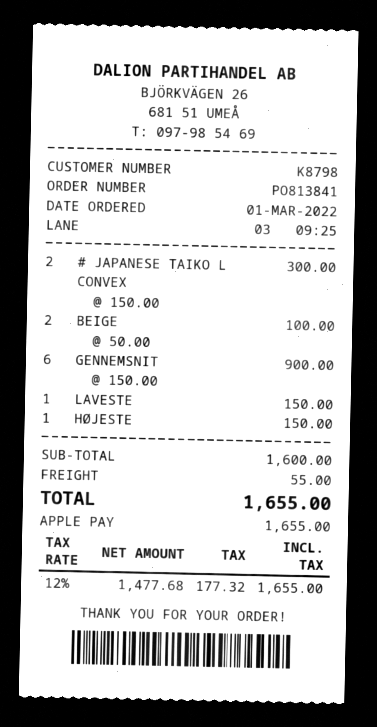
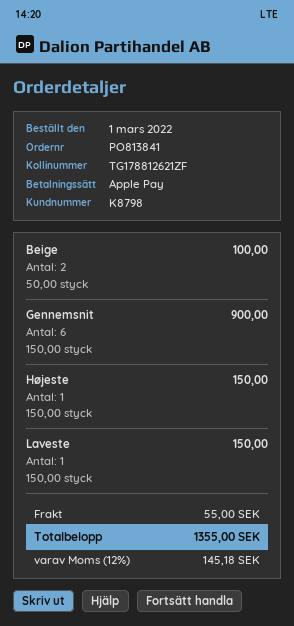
# JAPANESE TAIKO L CONVEX: 2 x 150.00 = 300.00 -> none
tax: 12% = 177.32 -> 12% = 145.18
total: 1655.00 -> 1355.00

